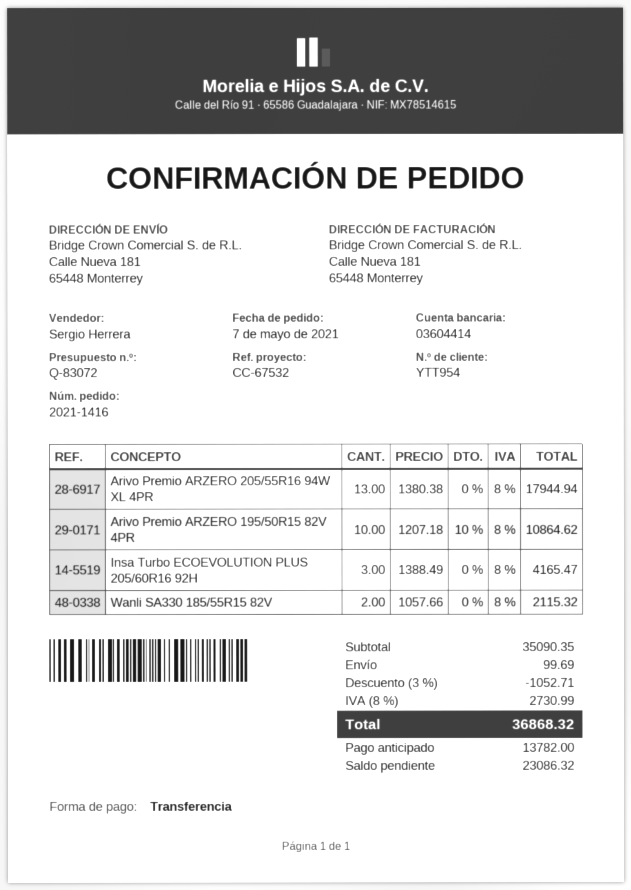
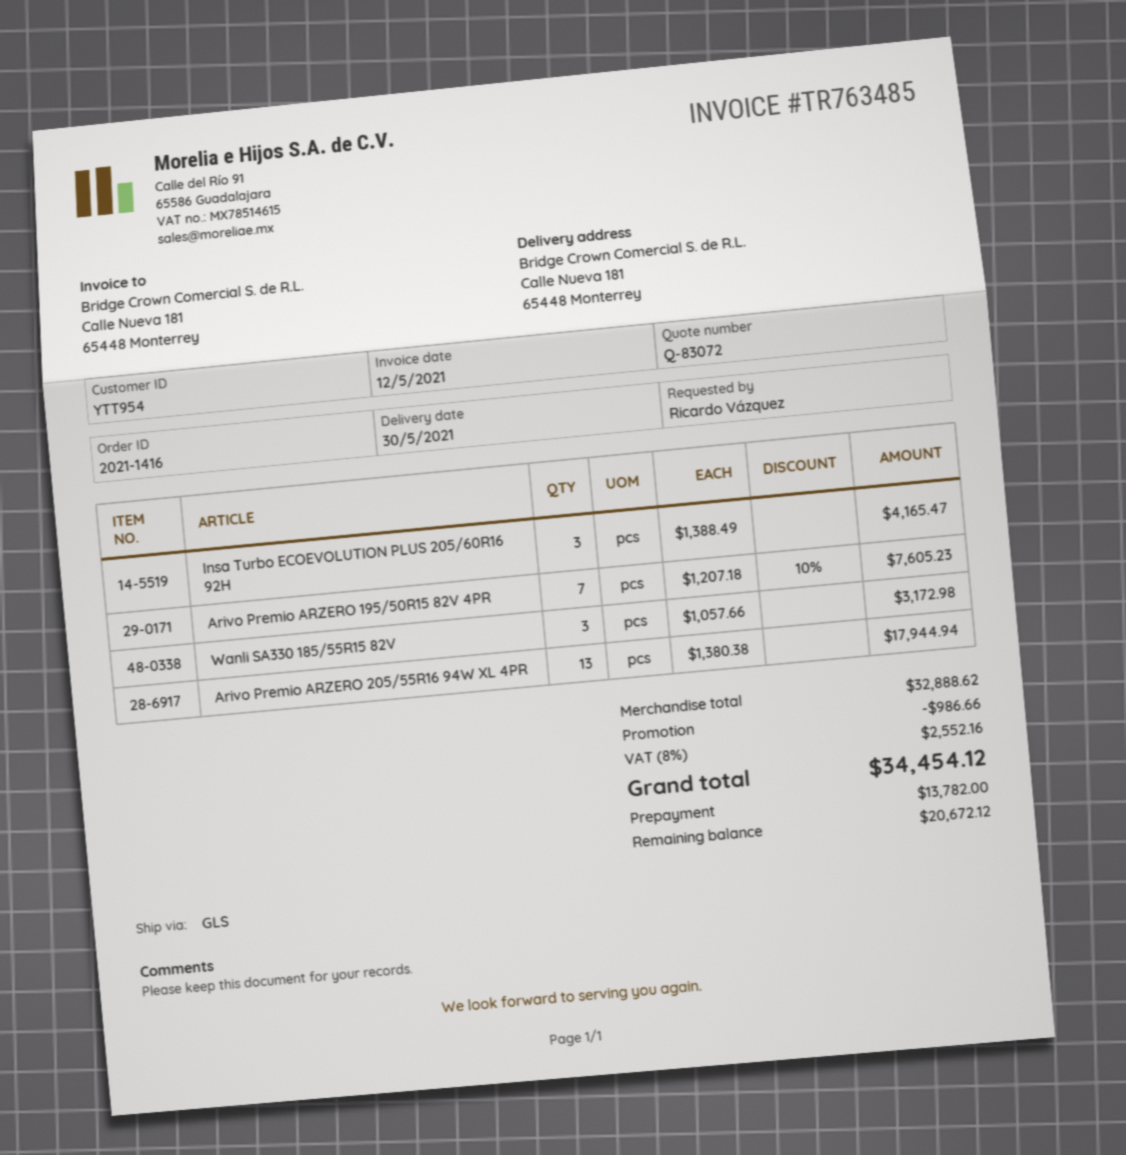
Arivo Premio ARZERO 195/50R15 82V 4PR: 10 x 1207.18 - 10% = 10864.62 -> 7 x 1207.18 - 10% = 7605.23
Wanli SA330 185/55R15 82V: 2 x 1057.66 = 2115.32 -> 3 x 1057.66 = 3172.98
subtotal: 35090.35 -> 32888.62
discount: 1052.71 -> 986.66
shipping: 99.69 -> none
tax: 8% = 2730.99 -> 8% = 2552.16
total: 36868.32 -> 34454.12
balance: 23086.32 -> 20672.12

